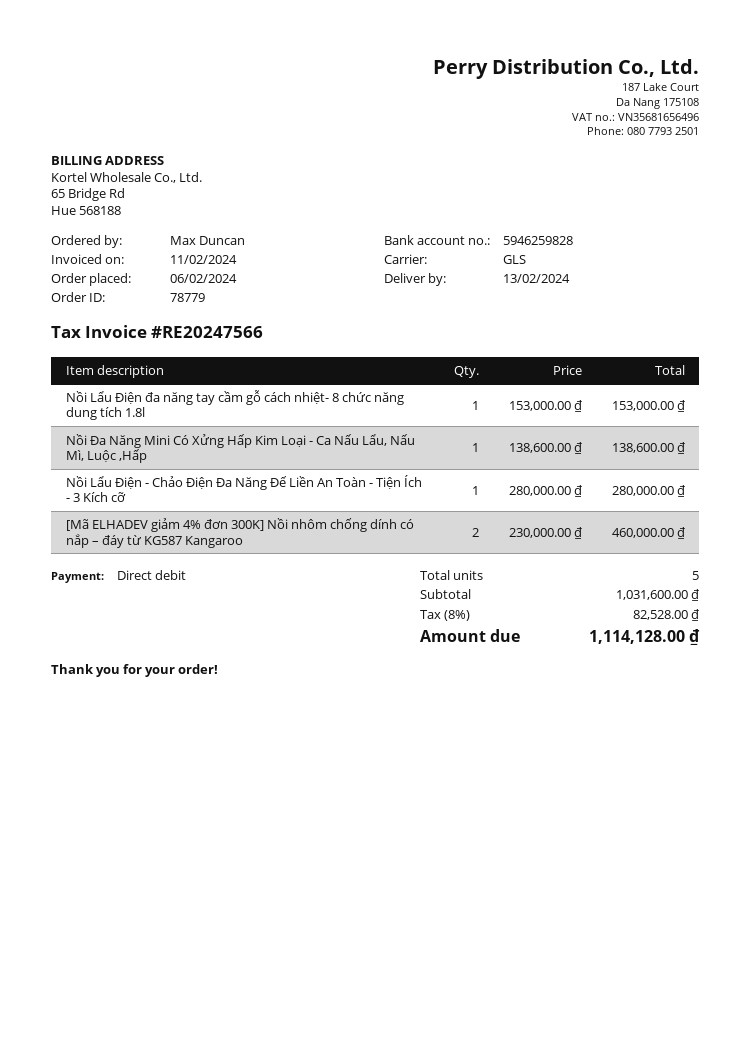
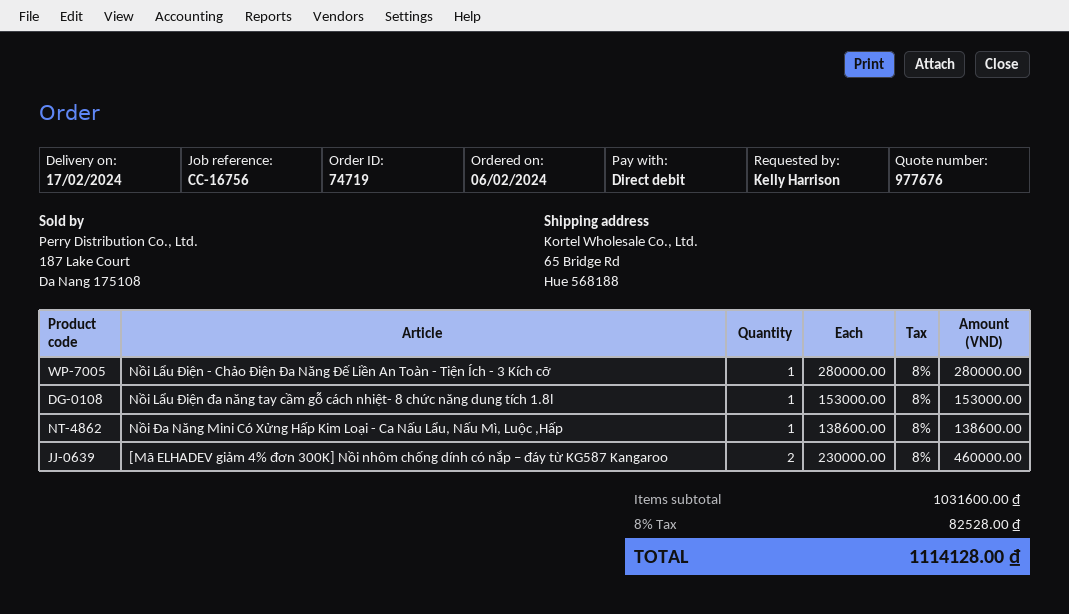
order number: 78779 -> 74719
delivery date: 2024-02-13 -> 2024-02-17
ordered by: Max Duncan -> Kelly Harrison

